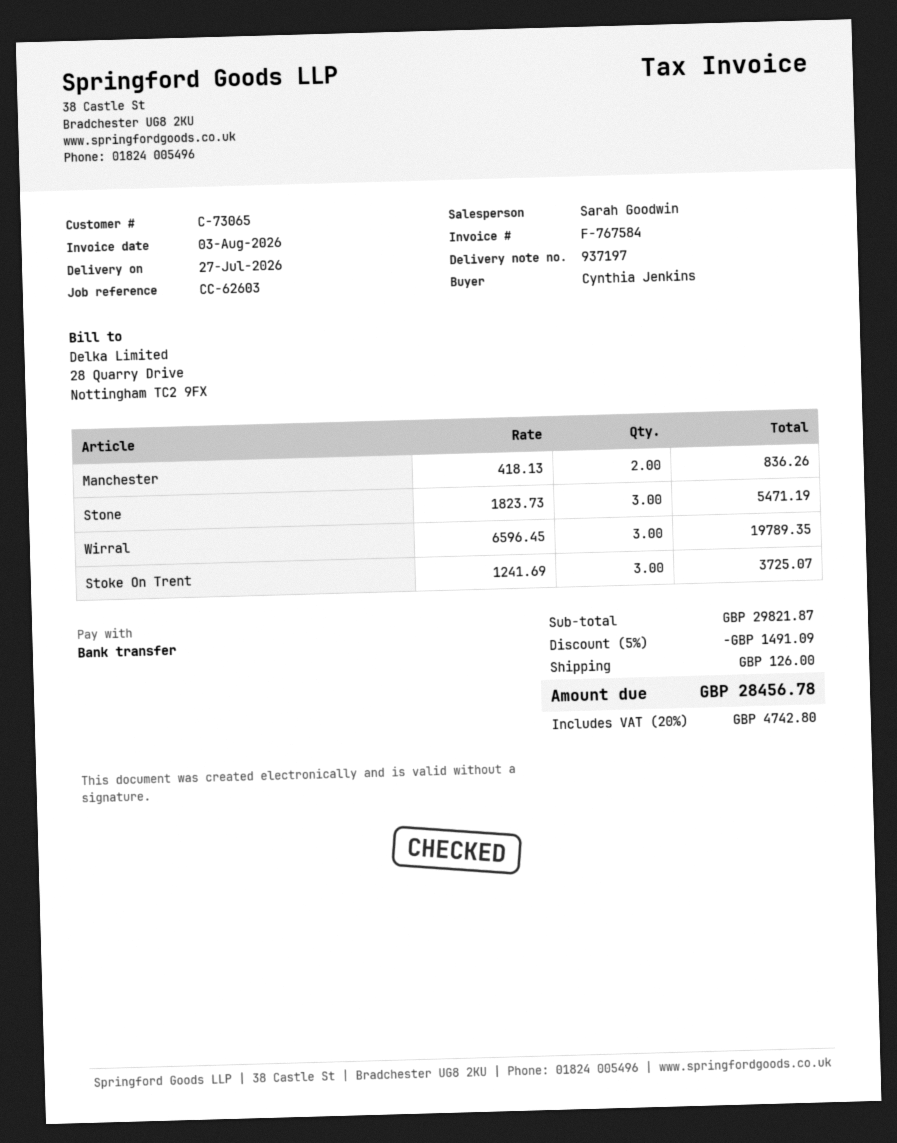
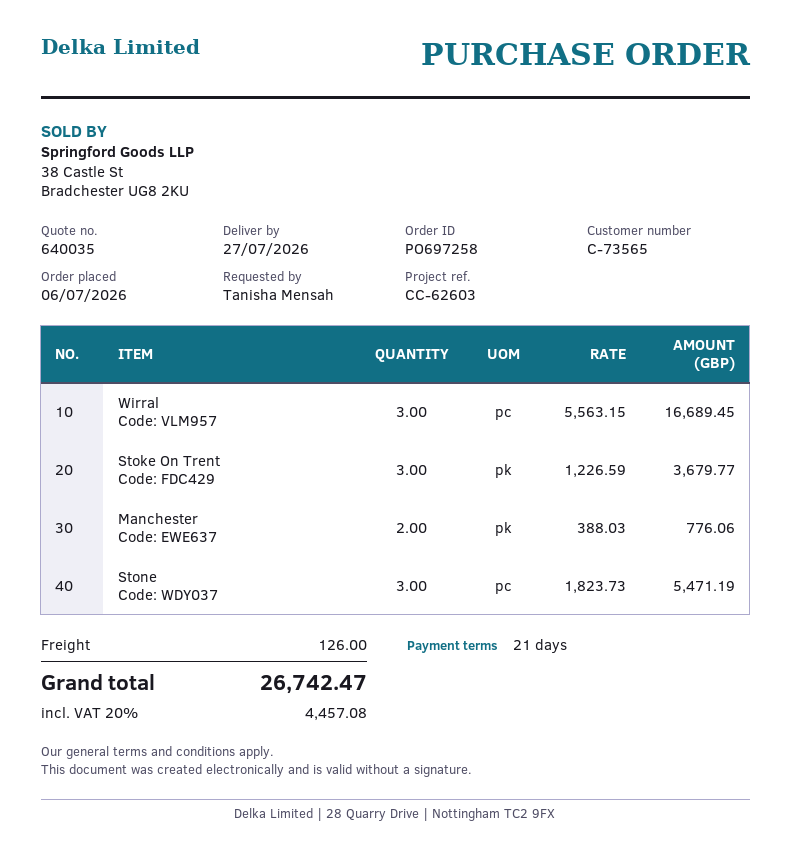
customer number: C-73065 -> C-73565
ordered by: Cynthia Jenkins -> Tanisha Mensah
Manchester: 2 x 418.13 = 836.26 -> 2 x 388.03 = 776.06
Wirral: 3 x 6596.45 = 19789.35 -> 3 x 5563.15 = 16689.45
Stoke On Trent: 3 x 1241.69 = 3725.07 -> 3 x 1226.59 = 3679.77
discount: 5% = 1491.09 -> none
tax: 20% = 4742.80 -> 20% = 4457.08
total: 28456.78 -> 26742.47

